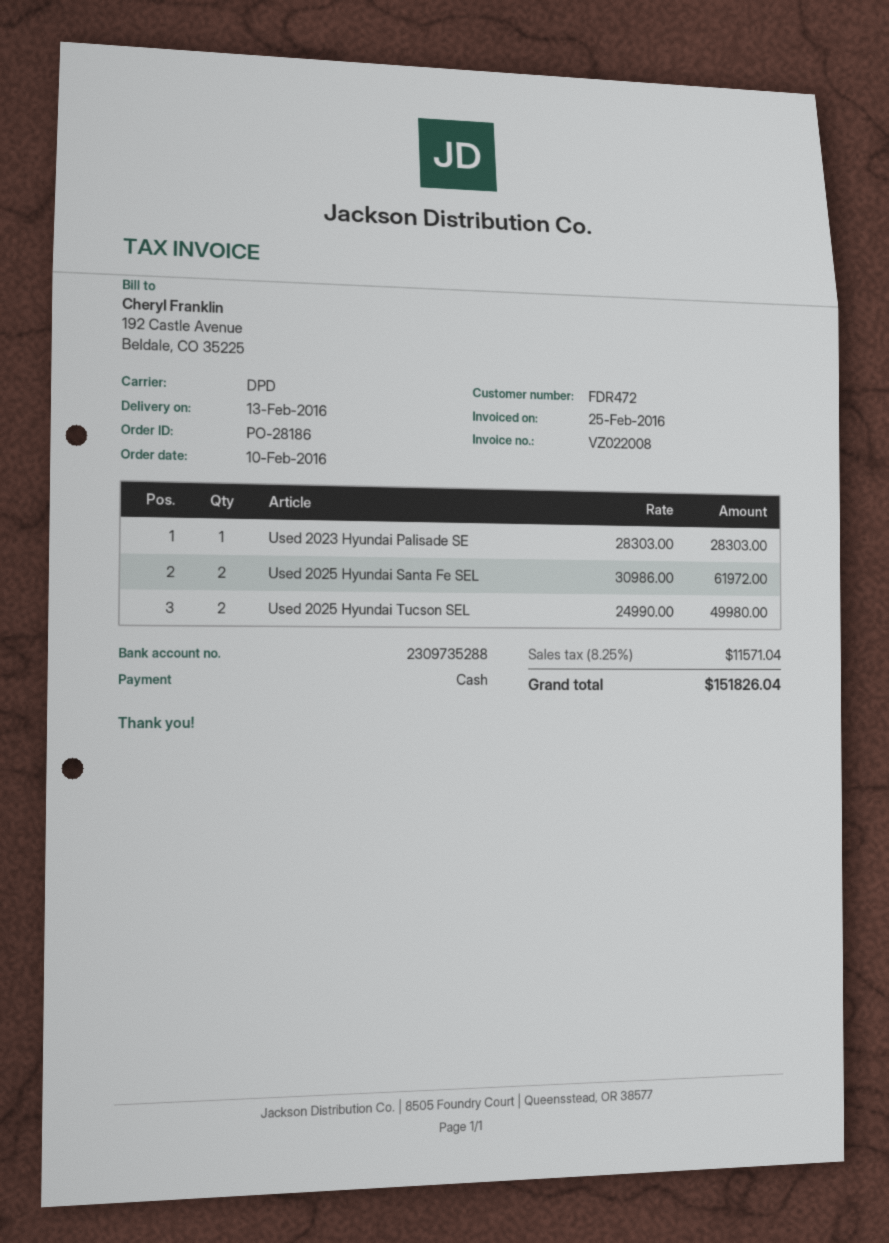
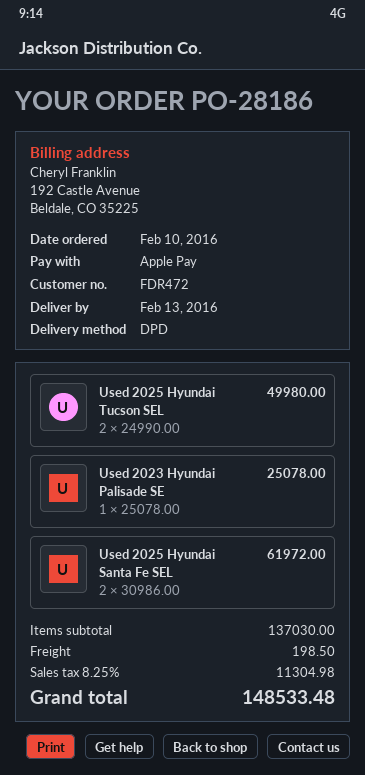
payment method: cash -> Apple Pay
Used 2023 Hyundai Palisade SE: 1 x 28303.00 = 28303.00 -> 1 x 25078.00 = 25078.00
shipping: none -> 198.50
tax: 8.25% = 11571.04 -> 8.25% = 11304.98
total: 151826.04 -> 148533.48

